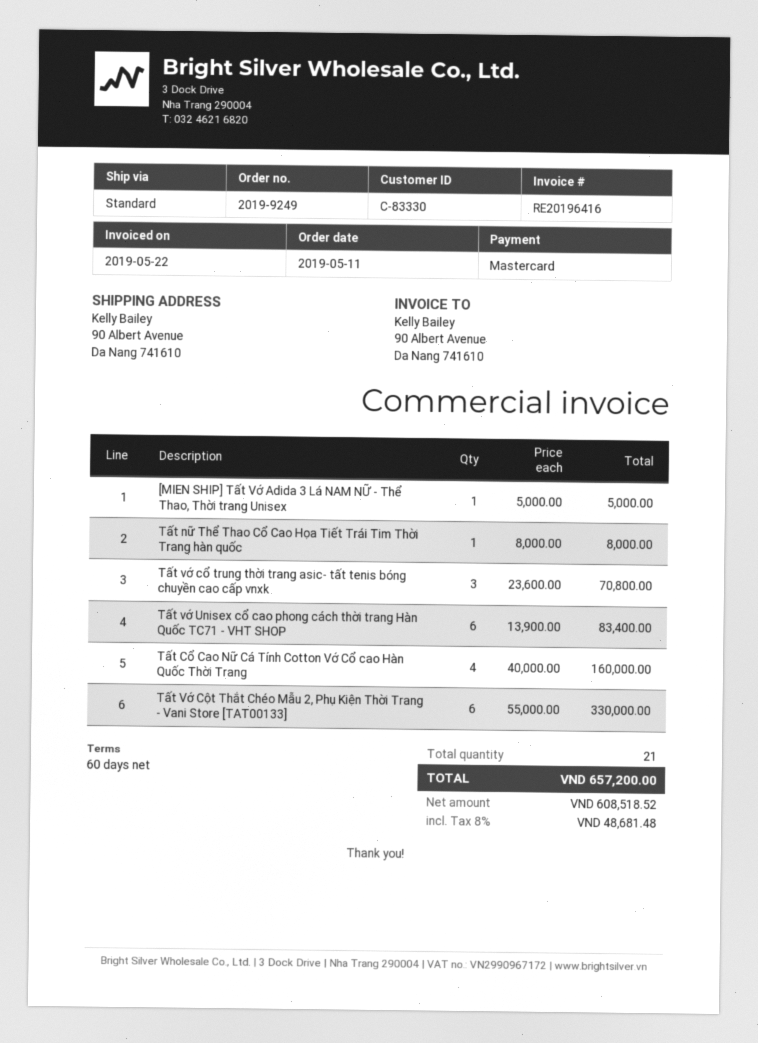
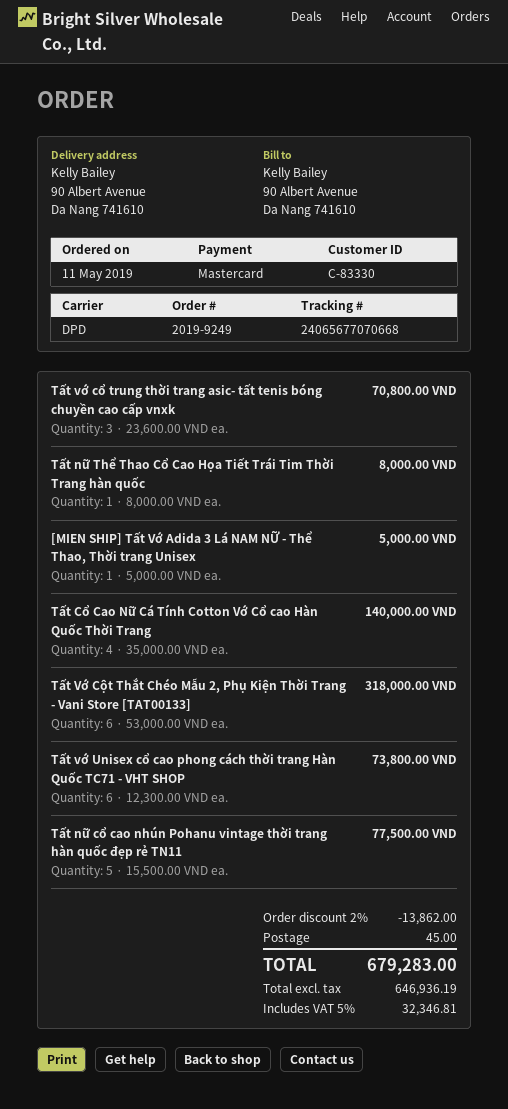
shipping method: standard -> DPD
Tất vớ Unisex cổ cao phong cách thời trang Hàn Quốc TC71 - VHT SHOP: 6 x 13900.00 = 83400.00 -> 6 x 12300.00 = 73800.00
Tất Cổ Cao Nữ Cá Tính Cotton Vớ Cổ cao Hàn Quốc Thời Trang: 4 x 40000.00 = 160000.00 -> 4 x 35000.00 = 140000.00
Tất Vớ Cột Thắt Chéo Mẫu 2, Phụ Kiện Thời Trang - Vani Store [TAT00133]: 6 x 55000.00 = 330000.00 -> 6 x 53000.00 = 318000.00
Tất nữ cổ cao nhún Pohanu vintage thời trang hàn quốc đẹp rẻ TN11: none -> 5 x 15500.00 = 77500.00
discount: none -> 2% = 13862.00
shipping: none -> 45.00
net: 608518.52 -> 646936.19
tax: 8% = 48681.48 -> 5% = 32346.81
total: 657200.00 -> 679283.00

